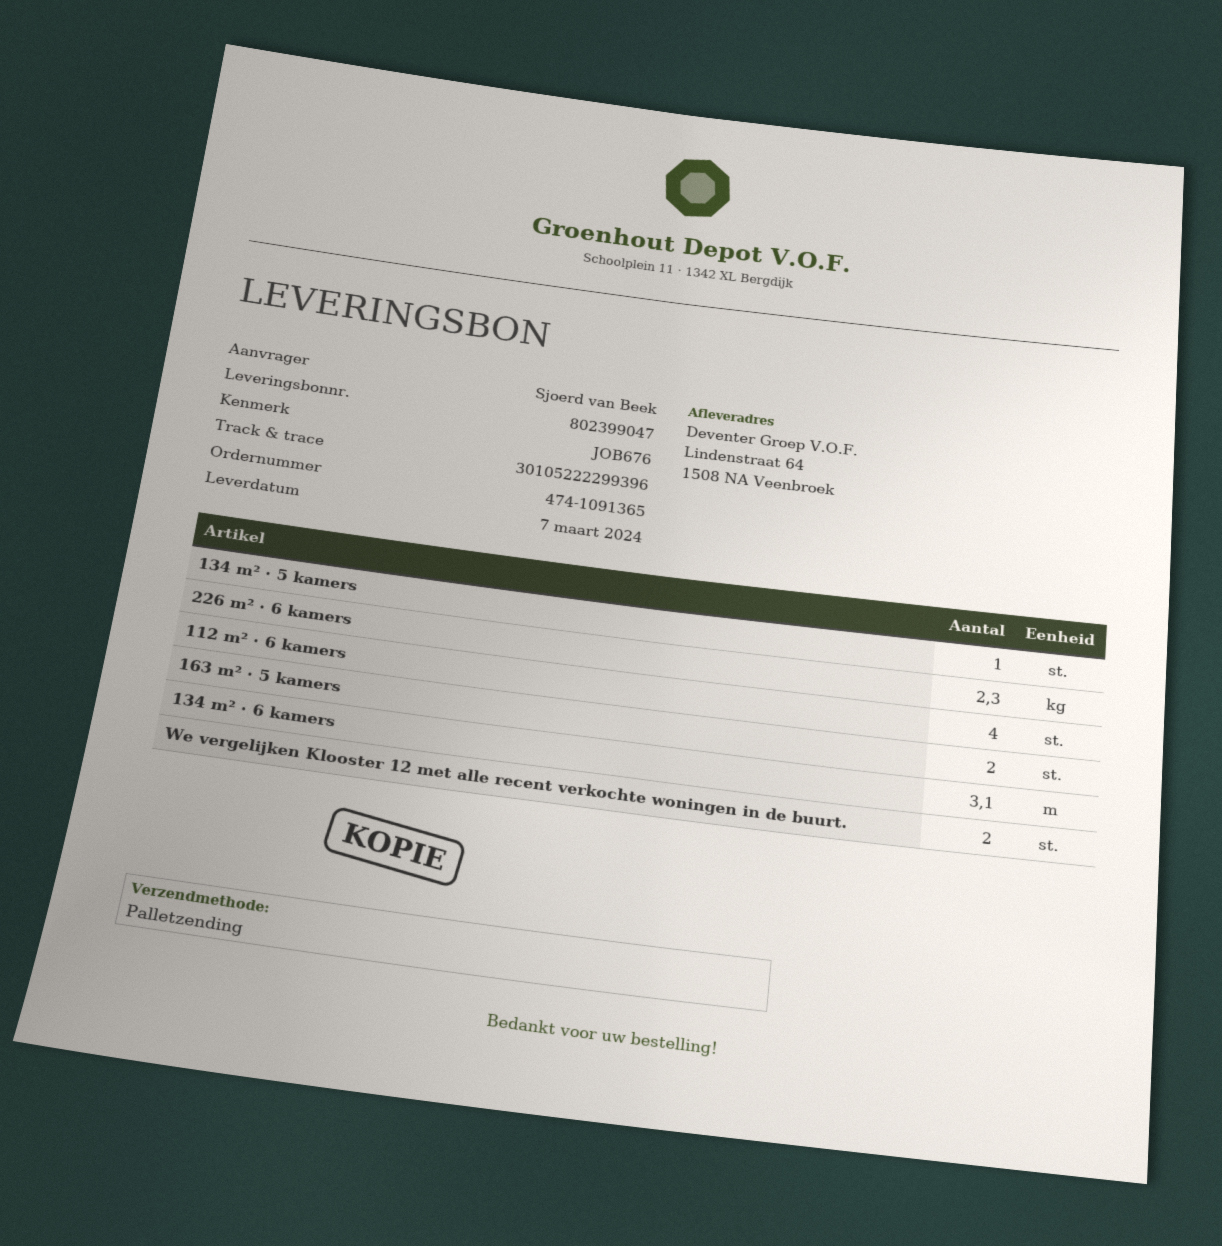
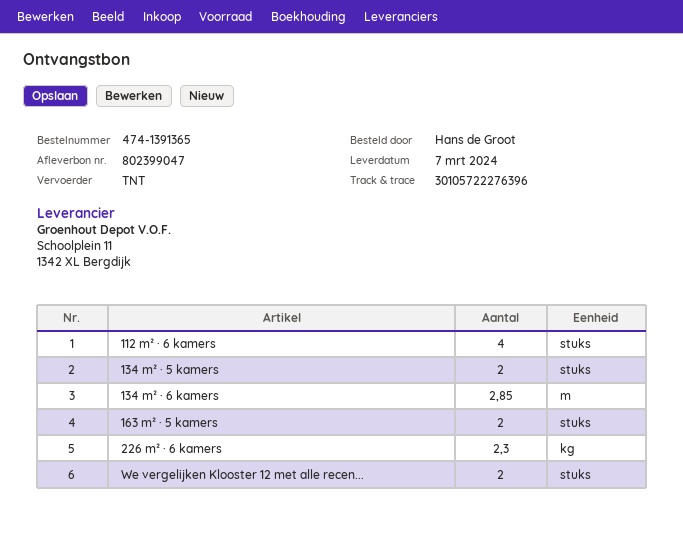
order number: 474-1091365 -> 474-1391365
ordered by: Sjoerd van Beek -> Hans de Groot
shipping method: pallet freight -> TNT
tracking number: 30105222299396 -> 30105722276396
134 m² · 5 kamers: 1 -> 2
134 m² · 6 kamers: 3.1 -> 2.85

